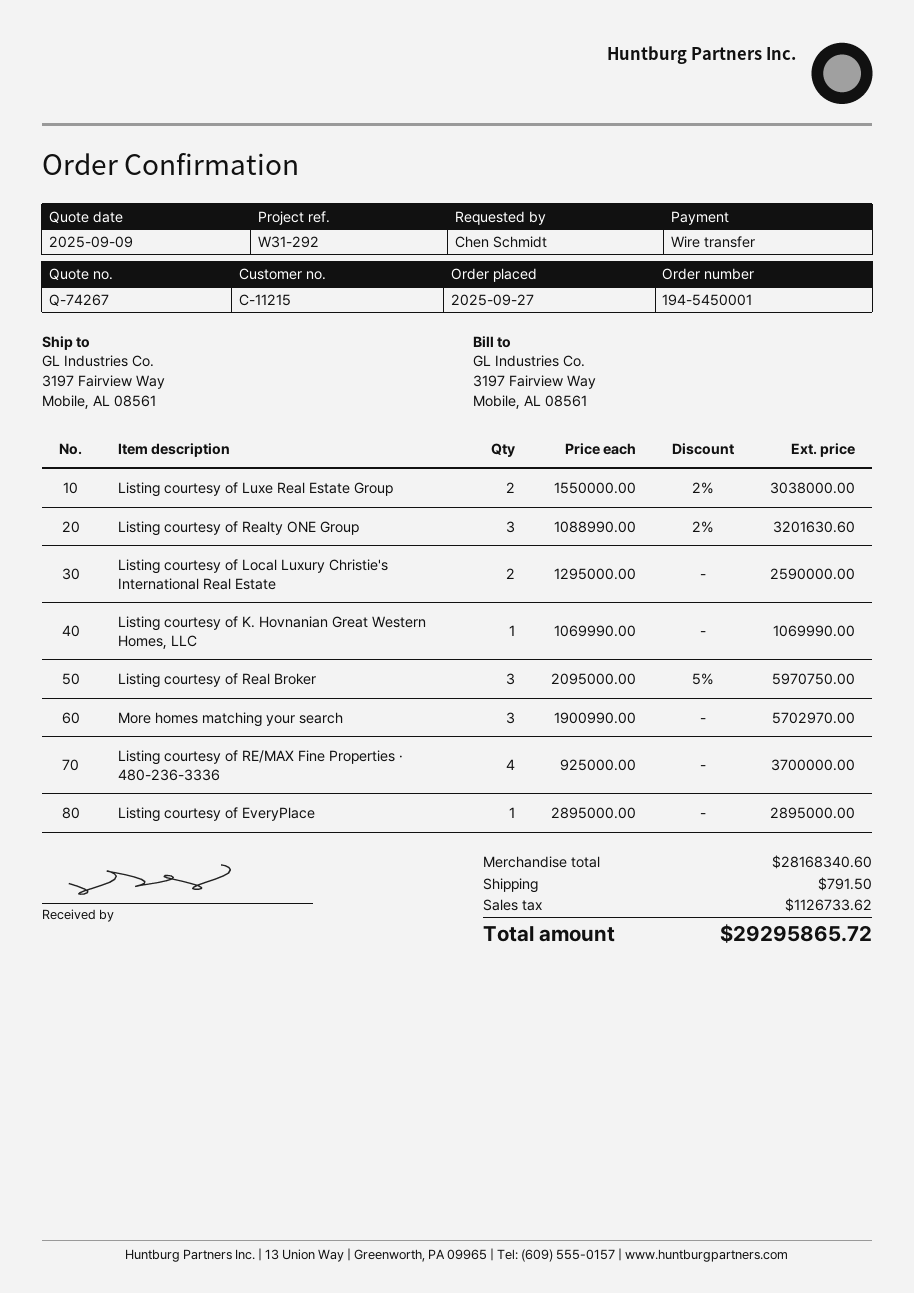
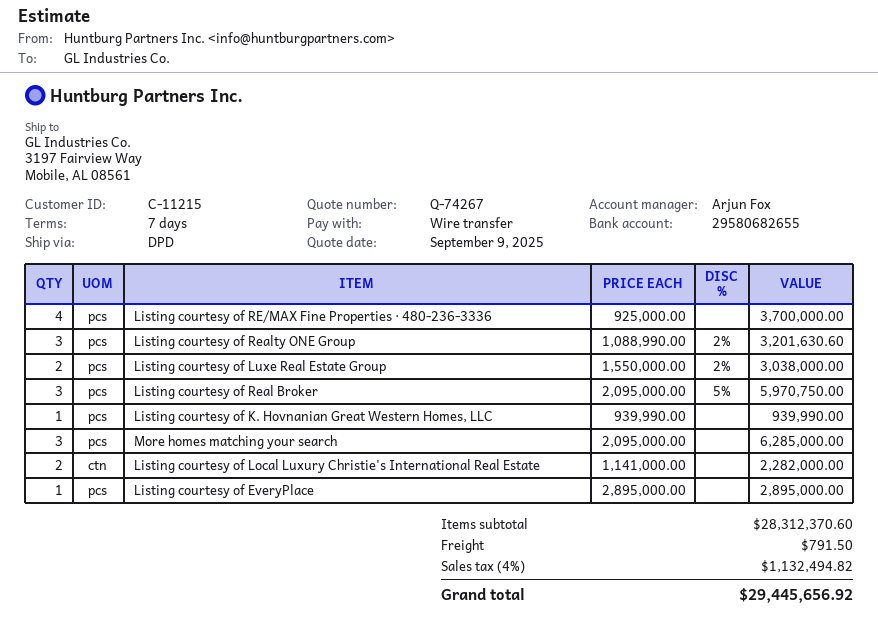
Listing courtesy of Local Luxury Christie's International Real Estate: 2 x 1295000.00 = 2590000.00 -> 2 x 1141000.00 = 2282000.00
Listing courtesy of K. Hovnanian Great Western Homes, LLC: 1 x 1069990.00 = 1069990.00 -> 1 x 939990.00 = 939990.00
More homes matching your search: 3 x 1900990.00 = 5702970.00 -> 3 x 2095000.00 = 6285000.00
subtotal: 28168340.60 -> 28312370.60
tax: 1126733.62 -> 1132494.82
total: 29295865.72 -> 29445656.92

